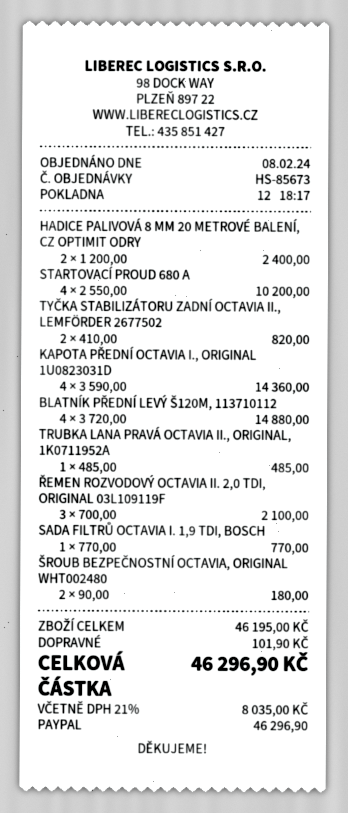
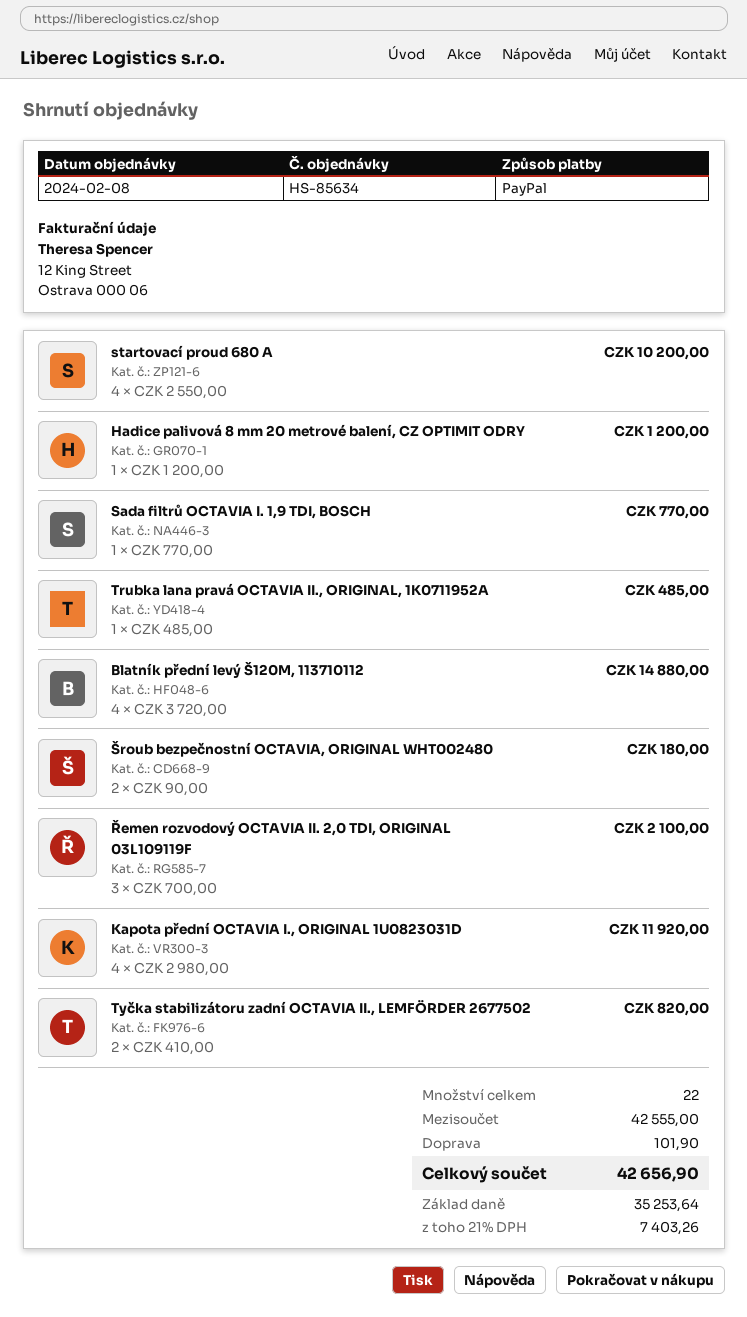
order number: HS-85673 -> HS-85634
HADICE PALIVOVÁ 8 MM 20 METROVÉ BALENÍ, CZ OPTIMIT ODRY: 2 x 1200.00 = 2400.00 -> 1 x 1200.00 = 1200.00
KAPOTA PŘEDNÍ OCTAVIA I., ORIGINAL 1U0823031D: 4 x 3590.00 = 14360.00 -> 4 x 2980.00 = 11920.00
subtotal: 46195.00 -> 42555.00
tax: 21% = 8035.00 -> 21% = 7403.26
total: 46296.90 -> 42656.90

